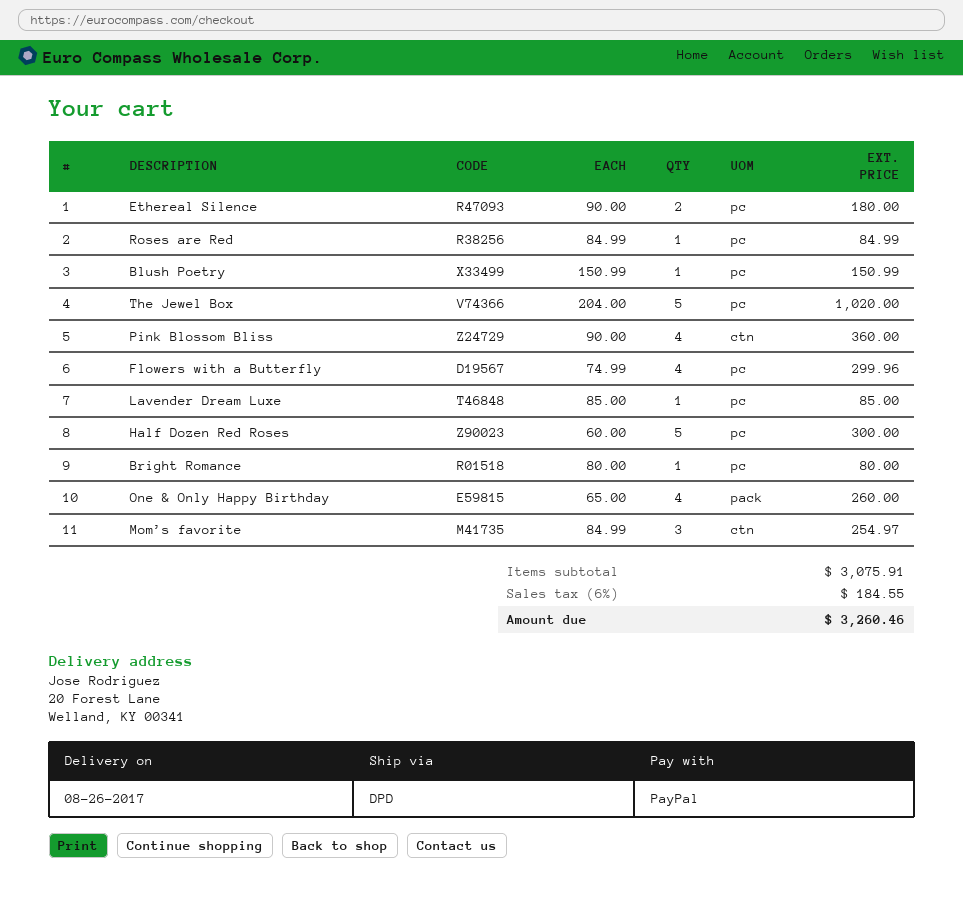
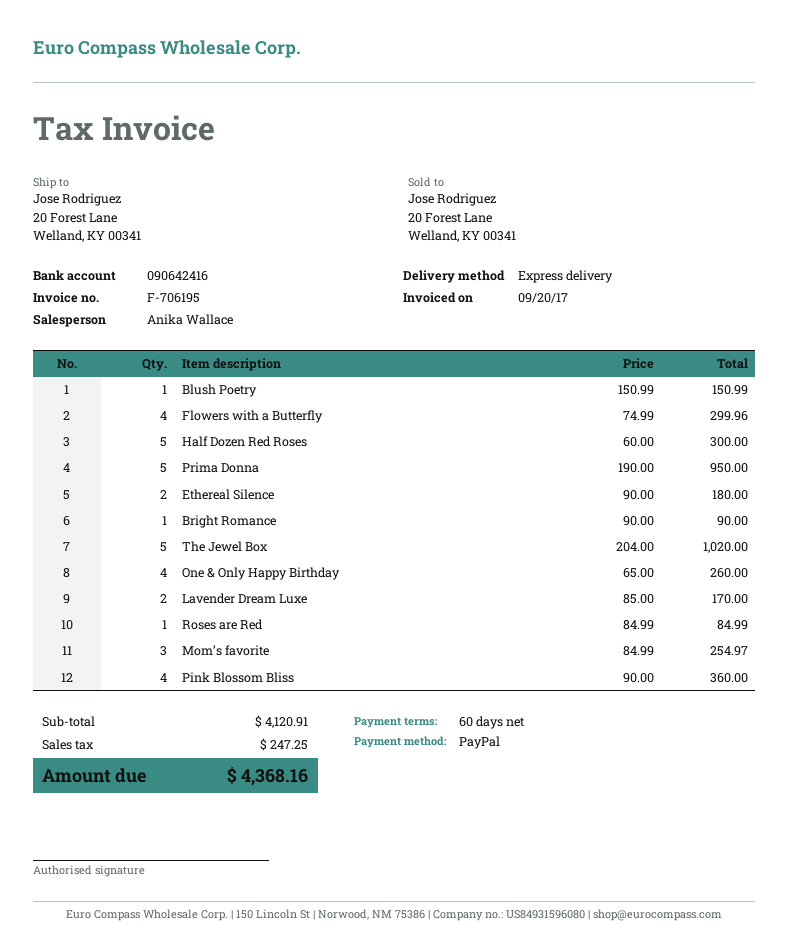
shipping method: DPD -> express
Lavender Dream Luxe: 1 x 85.00 = 85.00 -> 2 x 85.00 = 170.00
Bright Romance: 1 x 80.00 = 80.00 -> 1 x 90.00 = 90.00
Prima Donna: none -> 5 x 190.00 = 950.00
subtotal: 3075.91 -> 4120.91
tax: 184.55 -> 247.25
total: 3260.46 -> 4368.16

